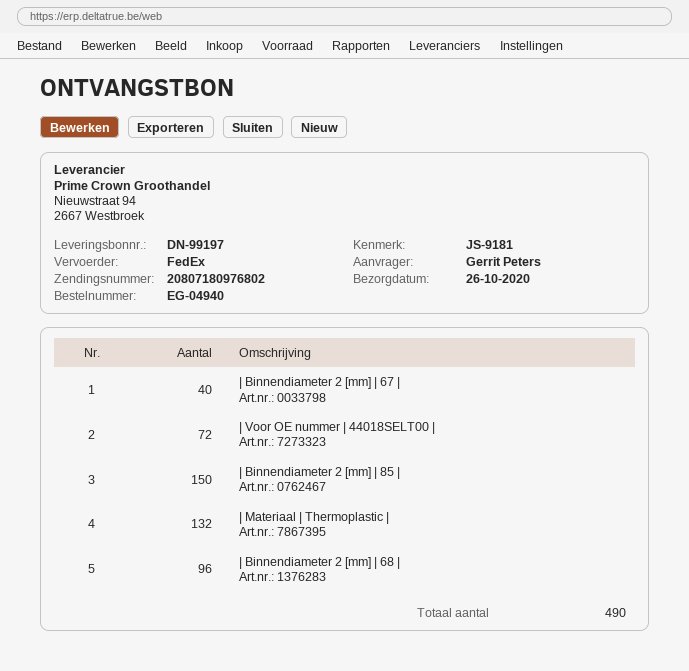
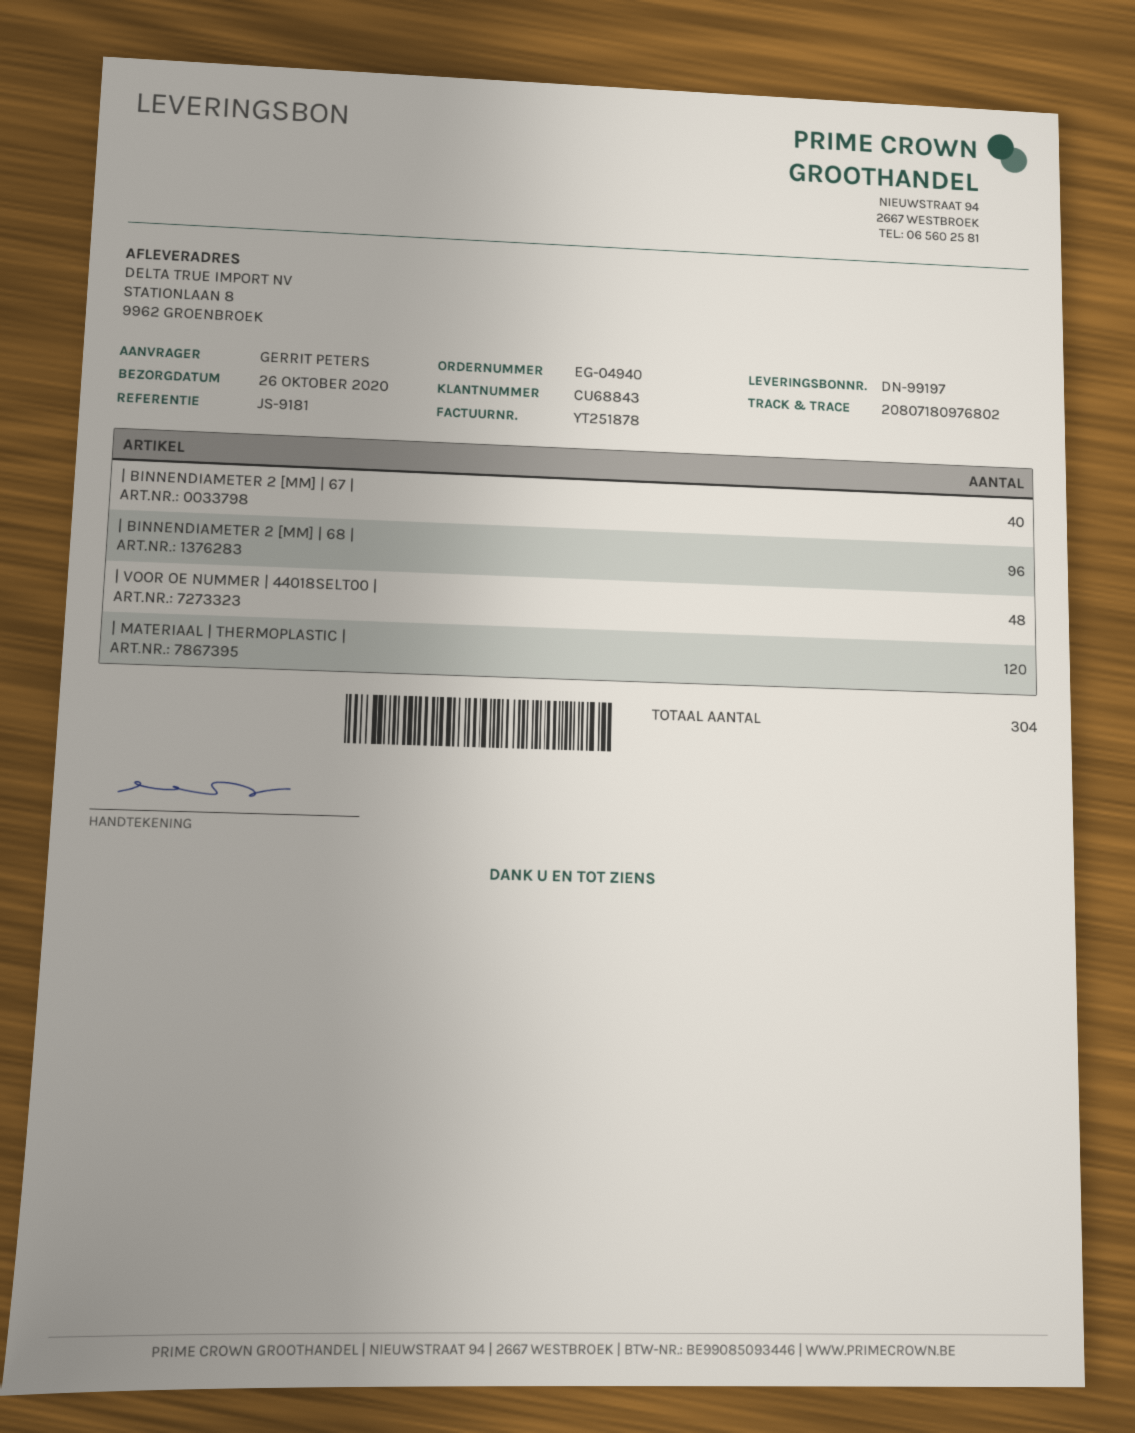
| Voor OE nummer | 44018SELT00 |: 72 -> 48
| Binnendiameter 2 [mm] | 85 |: 150 -> none
| Materiaal | Thermoplastic |: 132 -> 120
total quantity: 490 -> 304

